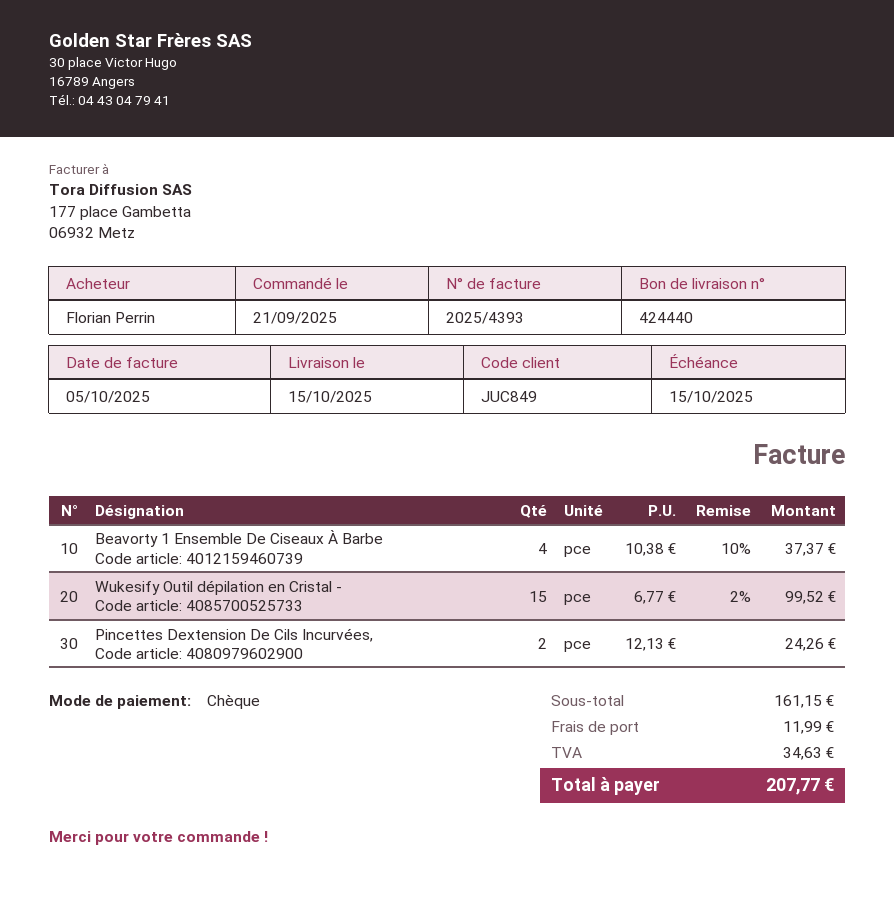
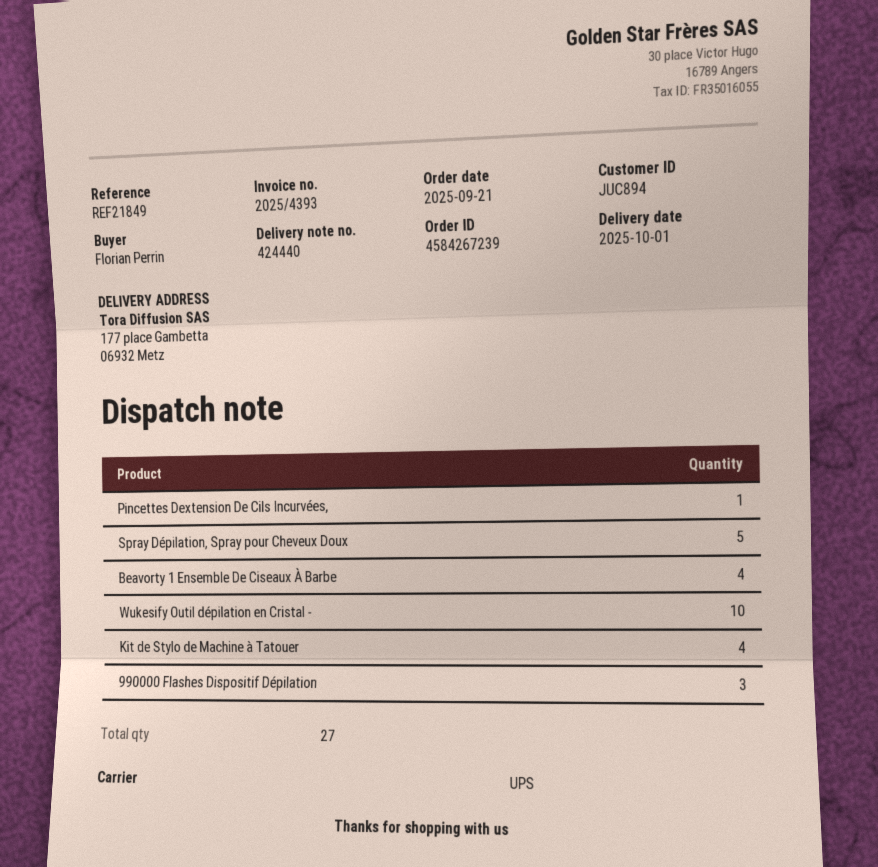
delivery date: 2025-10-15 -> 2025-10-01
customer number: JUC849 -> JUC894
Wukesify Outil dépilation en Cristal -: 15 -> 10
Pincettes Dextension De Cils Incurvées,: 2 -> 1
Spray Dépilation, Spray pour Cheveux Doux: none -> 5
Kit de Stylo de Machine à Tatouer: none -> 4
990000 Flashes Dispositif Dépilation: none -> 3

